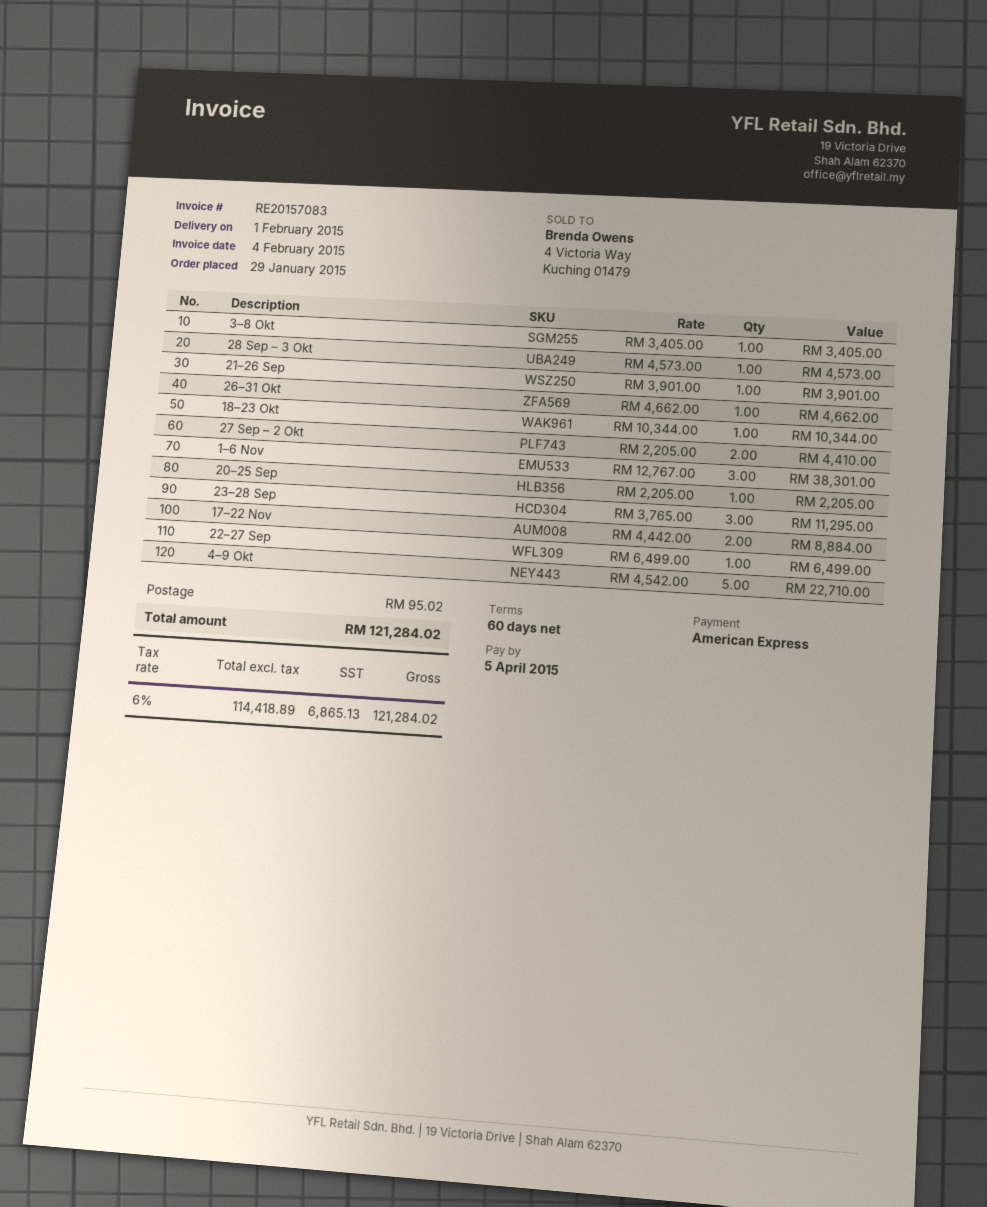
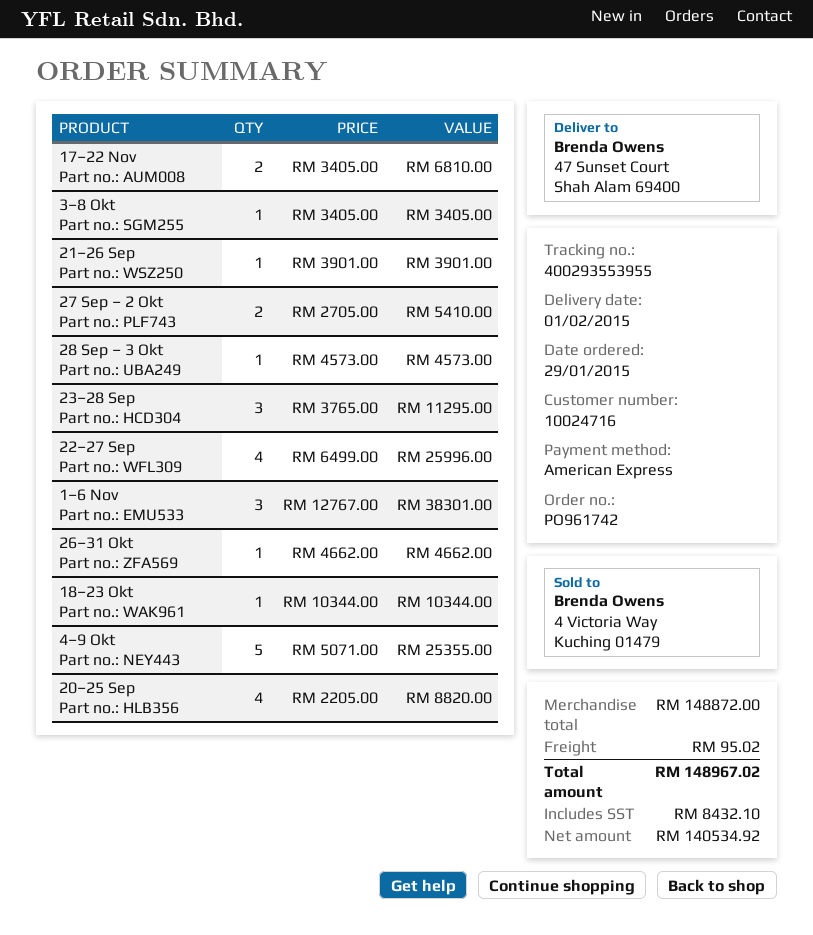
27 Sep – 2 Okt: 2 x 2205.00 = 4410.00 -> 2 x 2705.00 = 5410.00
20–25 Sep: 1 x 2205.00 = 2205.00 -> 4 x 2205.00 = 8820.00
17–22 Nov: 2 x 4442.00 = 8884.00 -> 2 x 3405.00 = 6810.00
22–27 Sep: 1 x 6499.00 = 6499.00 -> 4 x 6499.00 = 25996.00
4–9 Okt: 5 x 4542.00 = 22710.00 -> 5 x 5071.00 = 25355.00
net: 114418.89 -> 140534.92
tax: 6865.13 -> 8432.10
total: 121284.02 -> 148967.02

